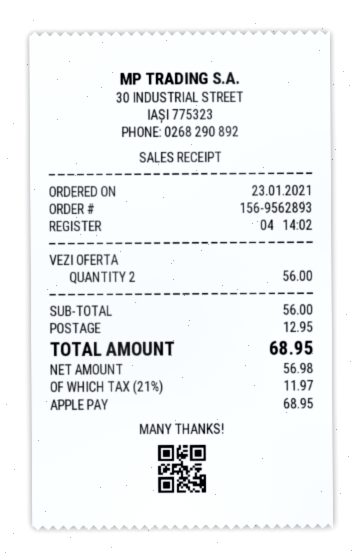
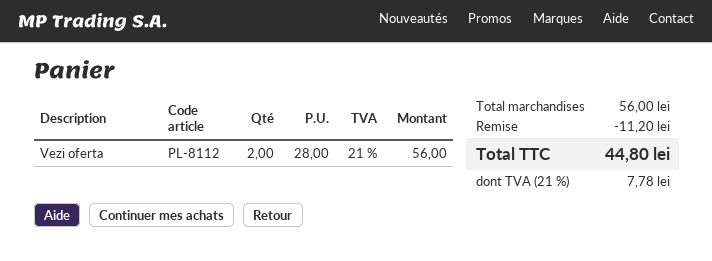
discount: none -> 11.20
shipping: 12.95 -> none
tax: 21% = 11.97 -> 21% = 7.78
total: 68.95 -> 44.80

